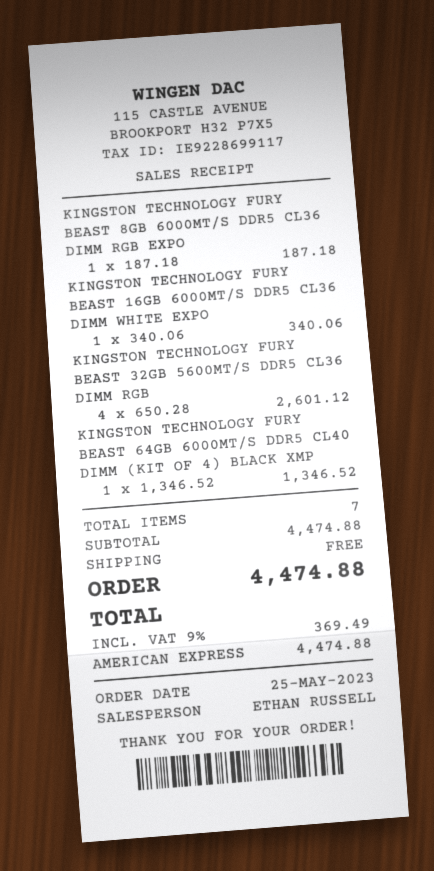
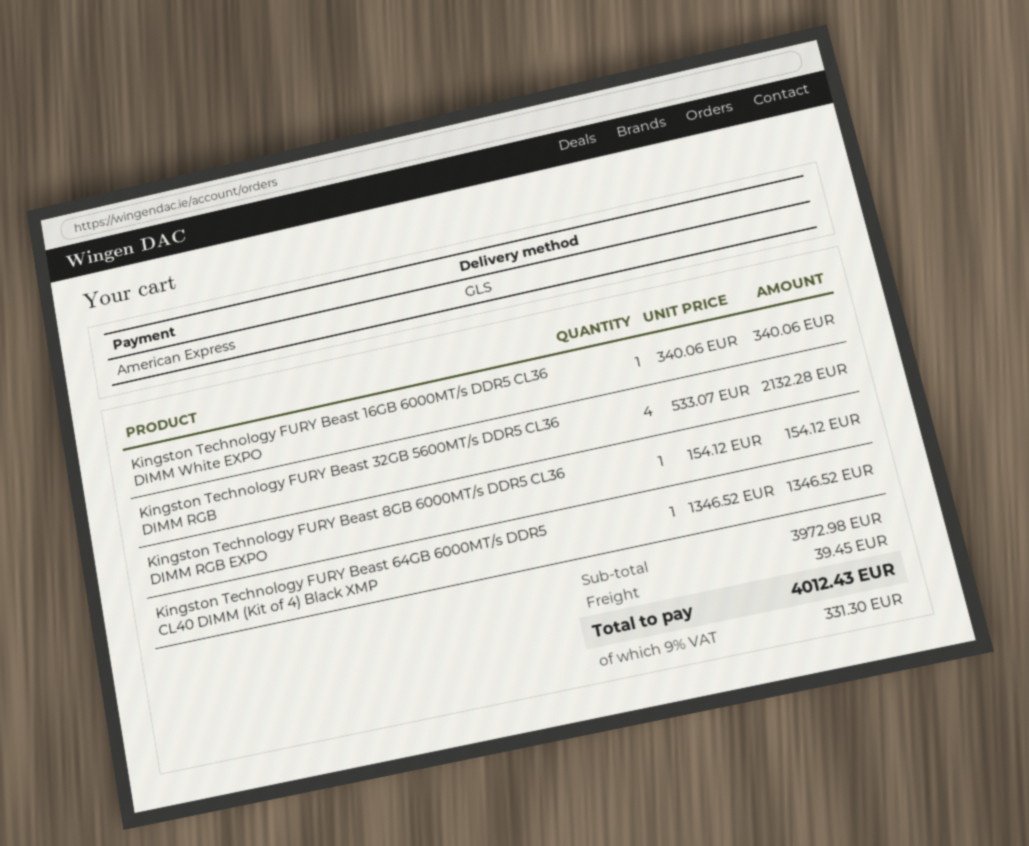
KINGSTON TECHNOLOGY FURY BEAST 8GB 6000MT/S DDR5 CL36 DIMM RGB EXPO: 1 x 187.18 = 187.18 -> 1 x 154.12 = 154.12
KINGSTON TECHNOLOGY FURY BEAST 32GB 5600MT/S DDR5 CL36 DIMM RGB: 4 x 650.28 = 2601.12 -> 4 x 533.07 = 2132.28
subtotal: 4474.88 -> 3972.98
shipping: 0.00 -> 39.45
tax: 9% = 369.49 -> 9% = 331.30
total: 4474.88 -> 4012.43

